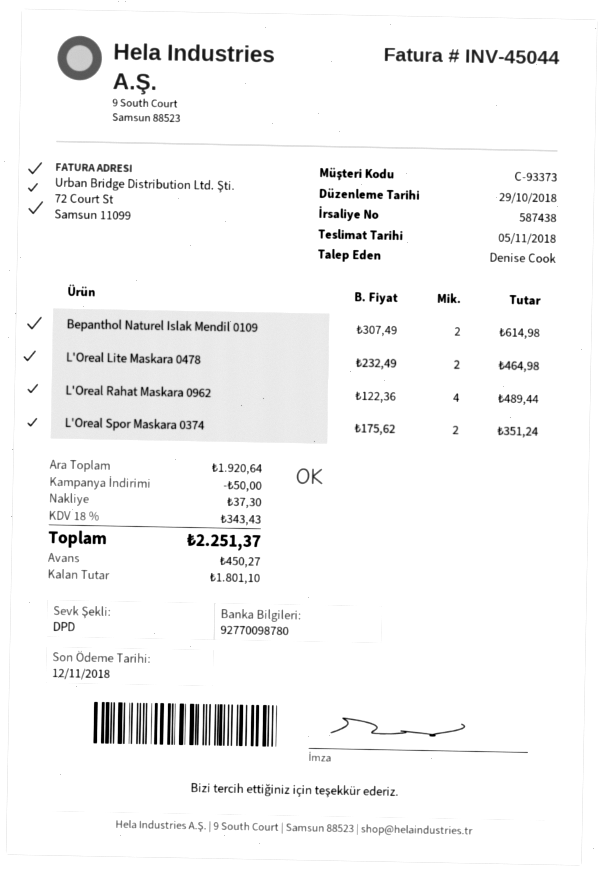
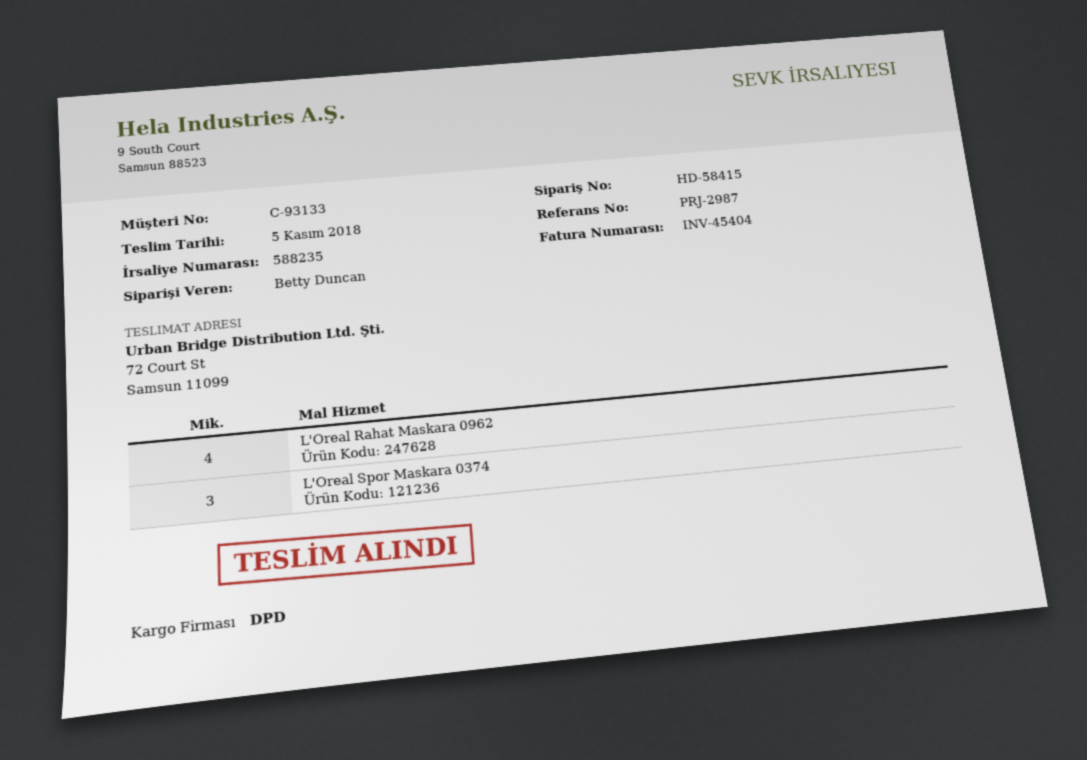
delivery note number: 587438 -> 588235
invoice number: INV-45044 -> INV-45404
customer number: C-93373 -> C-93133
ordered by: Denise Cook -> Betty Duncan
Bepanthol Naturel Islak Mendil 0109: 2 -> none
L'Oreal Lite Maskara 0478: 2 -> none
L'Oreal Spor Maskara 0374: 2 -> 3

